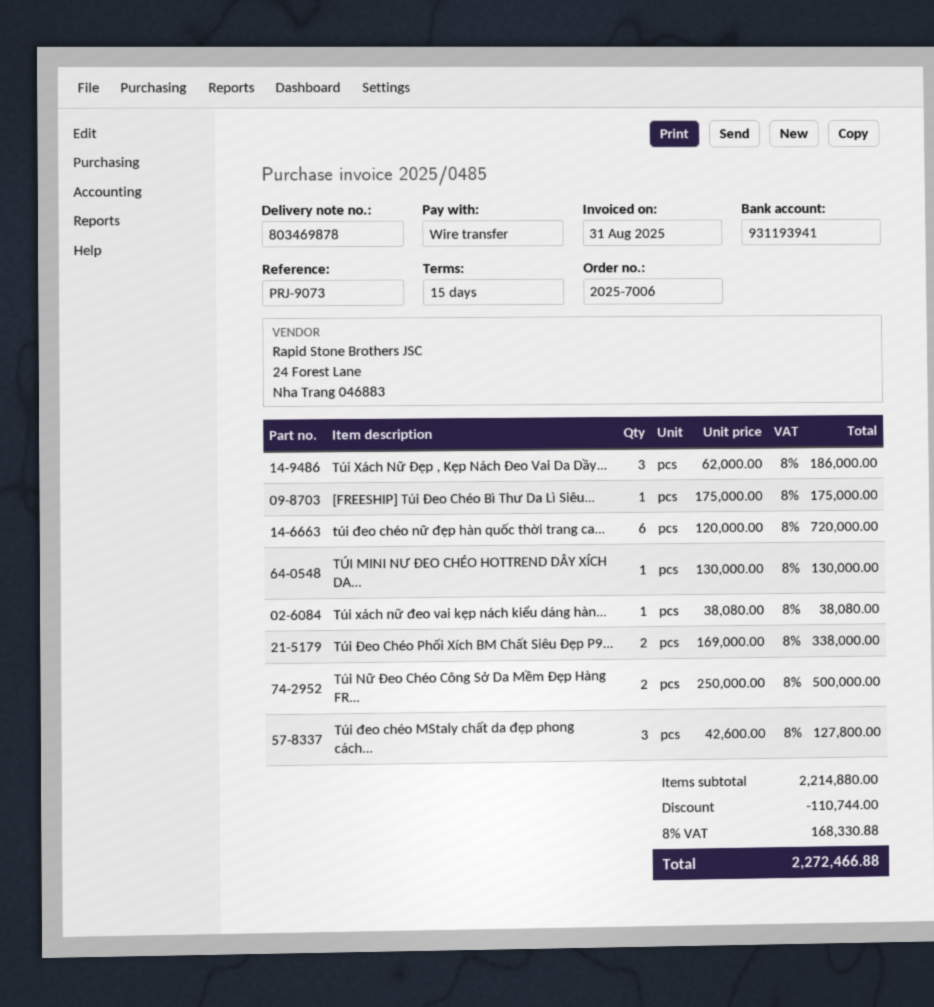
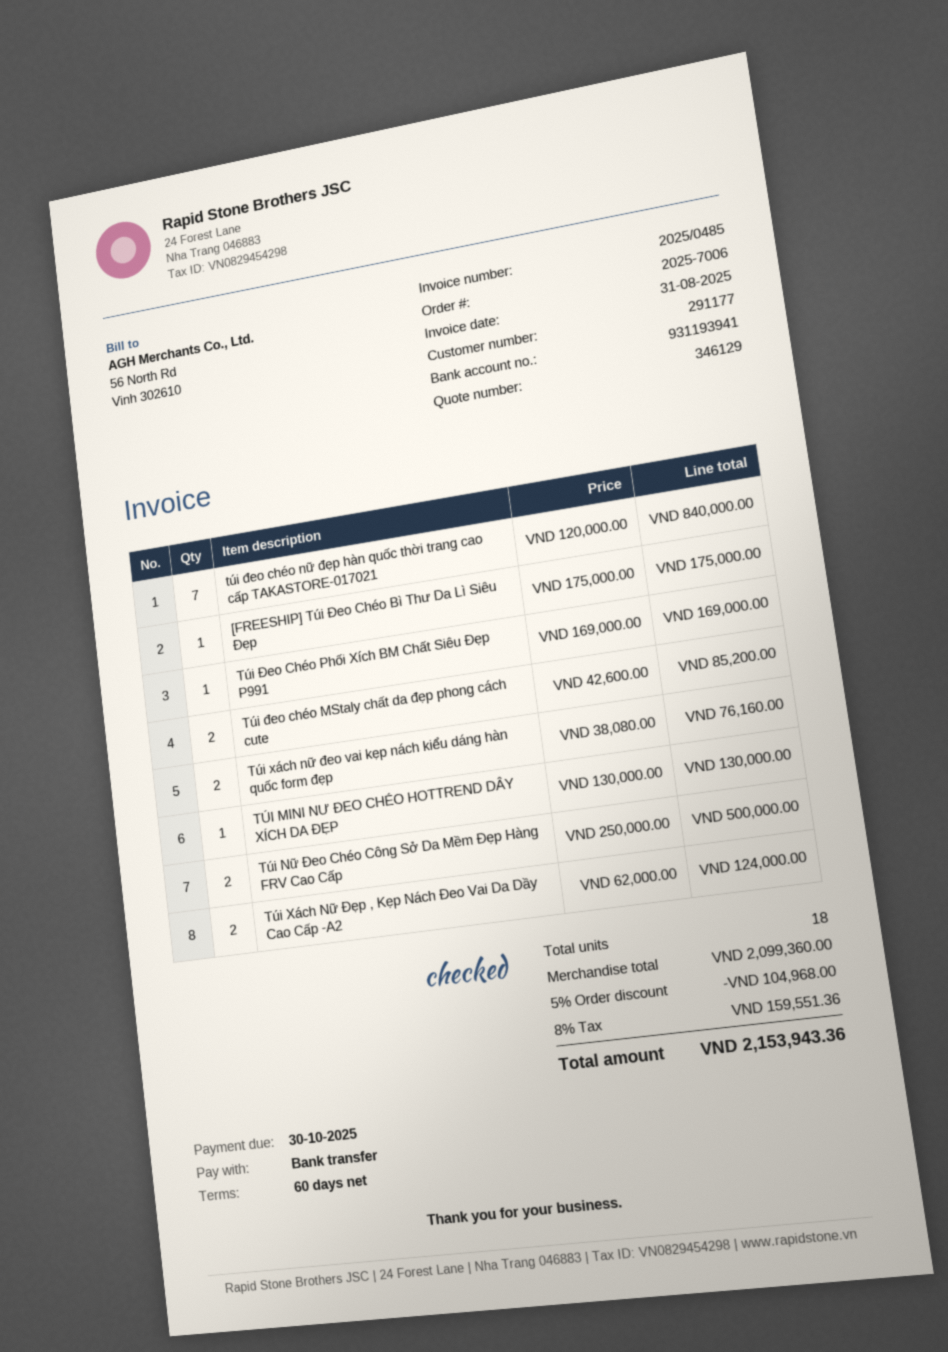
payment terms: 15 days -> 60 days
Túi Xách Nữ Đẹp , Kẹp Nách Đeo Vai Da Dầy...: 3 x 62000.00 = 186000.00 -> 2 x 62000.00 = 124000.00
túi đeo chéo nữ đẹp hàn quốc thời trang ca...: 6 x 120000.00 = 720000.00 -> 7 x 120000.00 = 840000.00
Túi xách nữ đeo vai kẹp nách kiểu dáng hàn...: 1 x 38080.00 = 38080.00 -> 2 x 38080.00 = 76160.00
Túi Đeo Chéo Phối Xích BM Chất Siêu Đẹp P9...: 2 x 169000.00 = 338000.00 -> 1 x 169000.00 = 169000.00
Túi đeo chéo MStaly chất da đẹp phong cách...: 3 x 42600.00 = 127800.00 -> 2 x 42600.00 = 85200.00
subtotal: 2214880.00 -> 2099360.00
discount: 110744.00 -> 104968.00
tax: 8% = 168330.88 -> 8% = 159551.36
total: 2272466.88 -> 2153943.36

